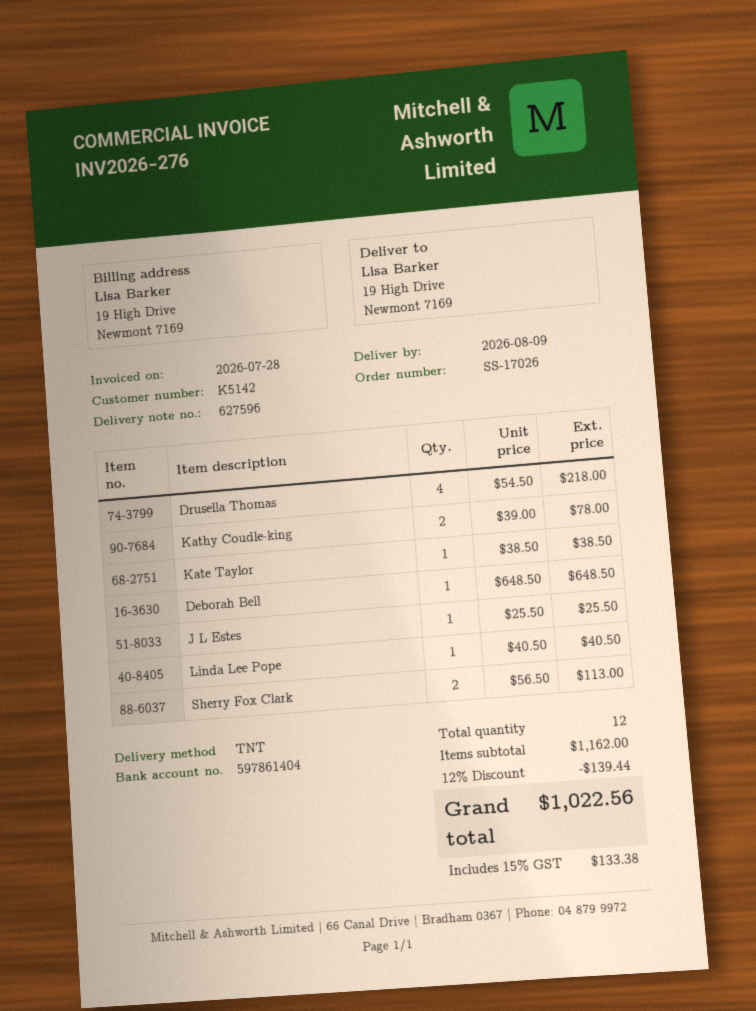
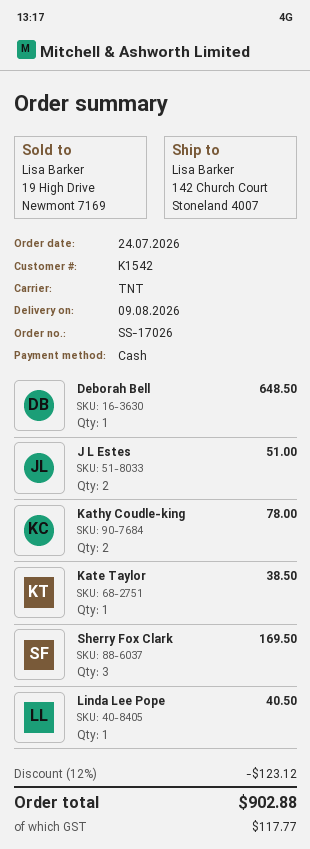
customer number: K5142 -> K1542
ship to: 19 High Drive, Newmont 7169 -> 142 Church Court, Stoneland 4007
Drusella Thomas: 4 for 218.00 -> none
J L Estes: 1 for 25.50 -> 2 for 51.00
Sherry Fox Clark: 2 for 113.00 -> 3 for 169.50
discount: 12% = 139.44 -> 12% = 123.12
tax: 133.38 -> 117.77
total: 1022.56 -> 902.88

